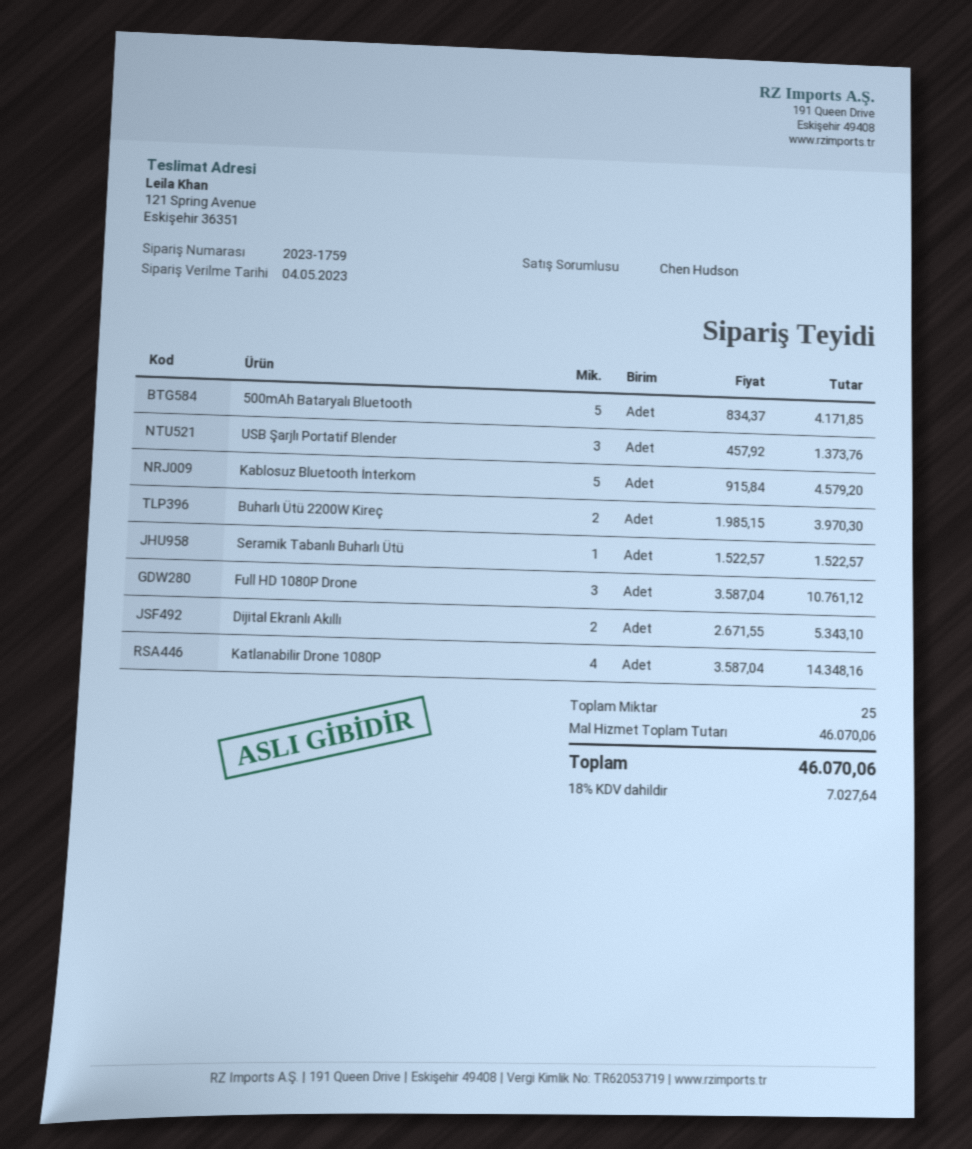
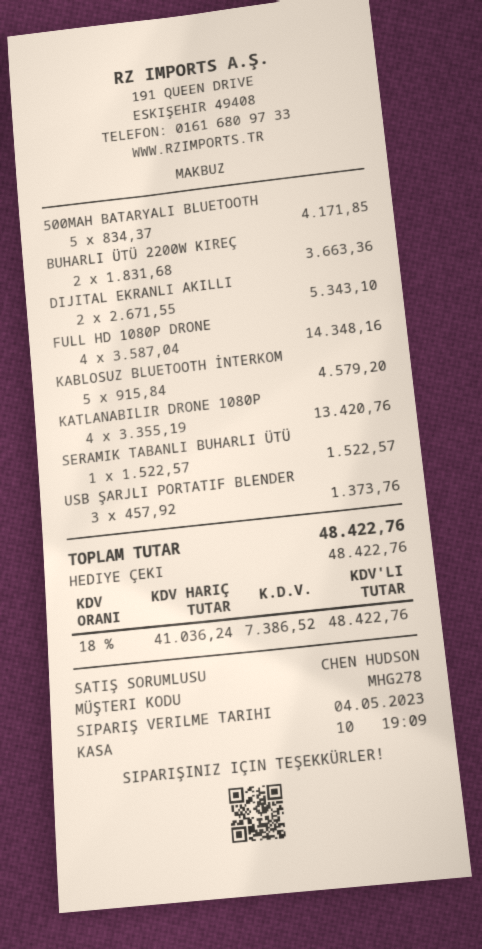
Buharlı Ütü 2200W Kireç: 2 x 1985.15 = 3970.30 -> 2 x 1831.68 = 3663.36
Full HD 1080P Drone: 3 x 3587.04 = 10761.12 -> 4 x 3587.04 = 14348.16
Katlanabilir Drone 1080P: 4 x 3587.04 = 14348.16 -> 4 x 3355.19 = 13420.76
tax: 18% = 7027.64 -> 18% = 7386.52
total: 46070.06 -> 48422.76

